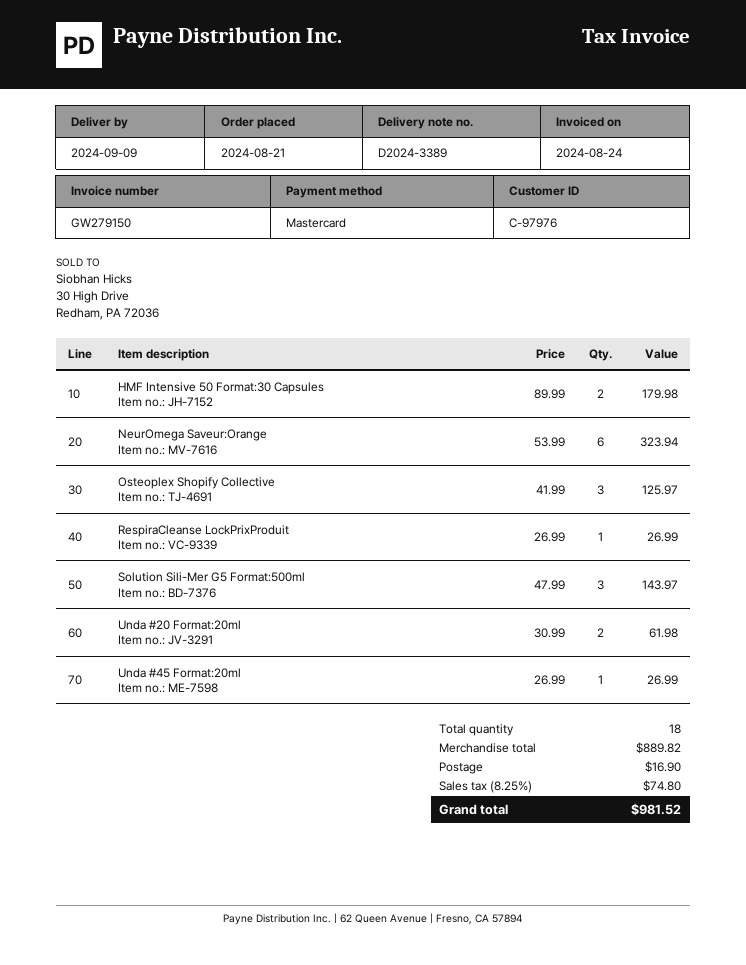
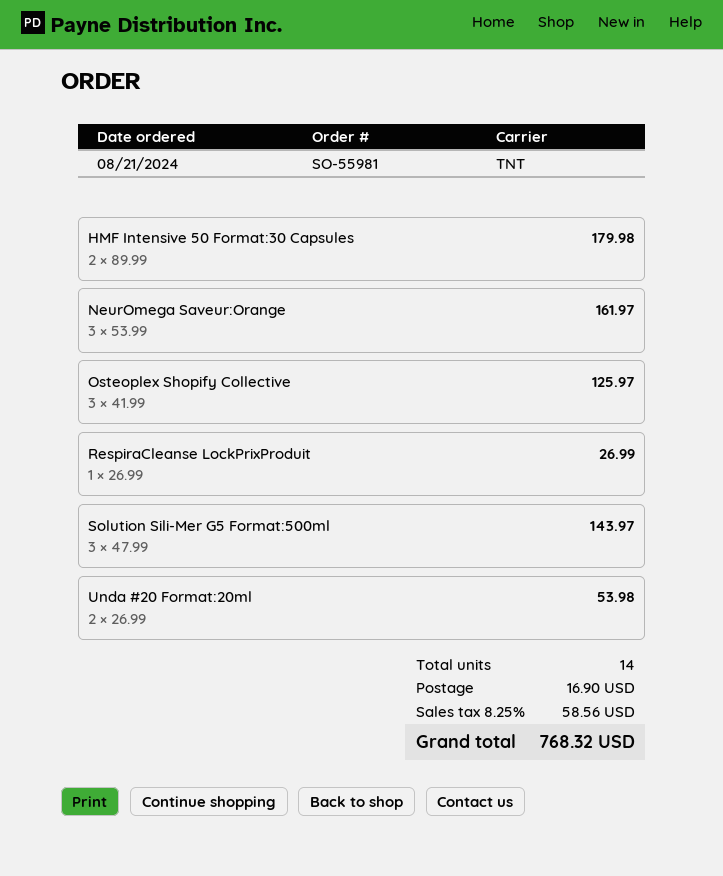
NeurOmega Saveur:Orange: 6 x 53.99 = 323.94 -> 3 x 53.99 = 161.97
Unda #20 Format:20ml: 2 x 30.99 = 61.98 -> 2 x 26.99 = 53.98
Unda #45 Format:20ml: 1 x 26.99 = 26.99 -> none
total quantity: 18 -> 14
tax: 8.25% = 74.80 -> 8.25% = 58.56
total: 981.52 -> 768.32

